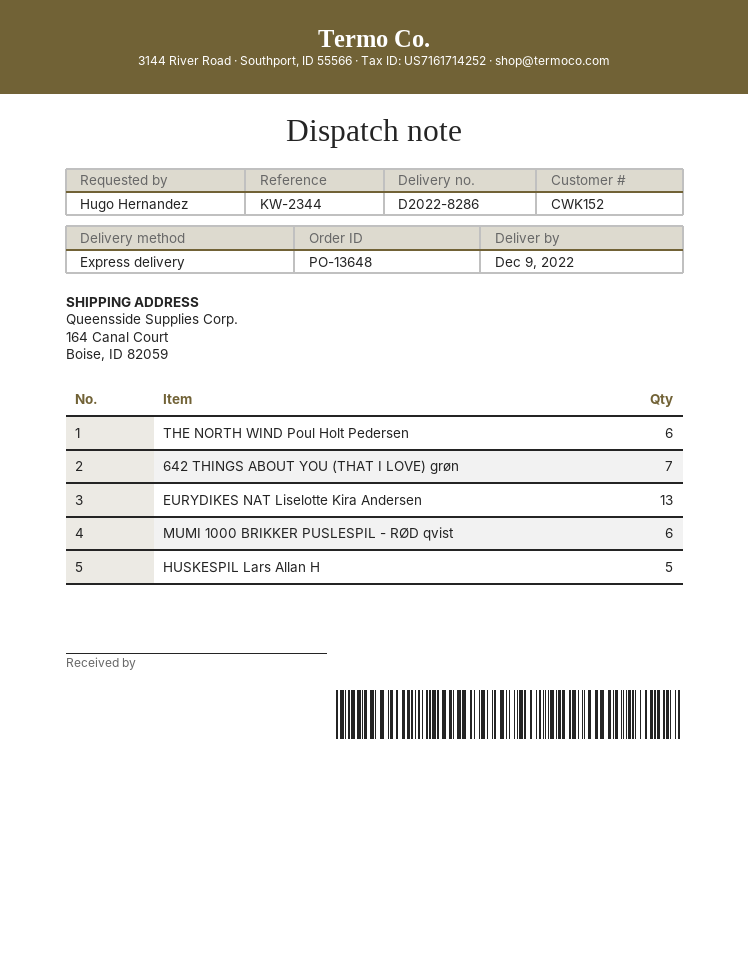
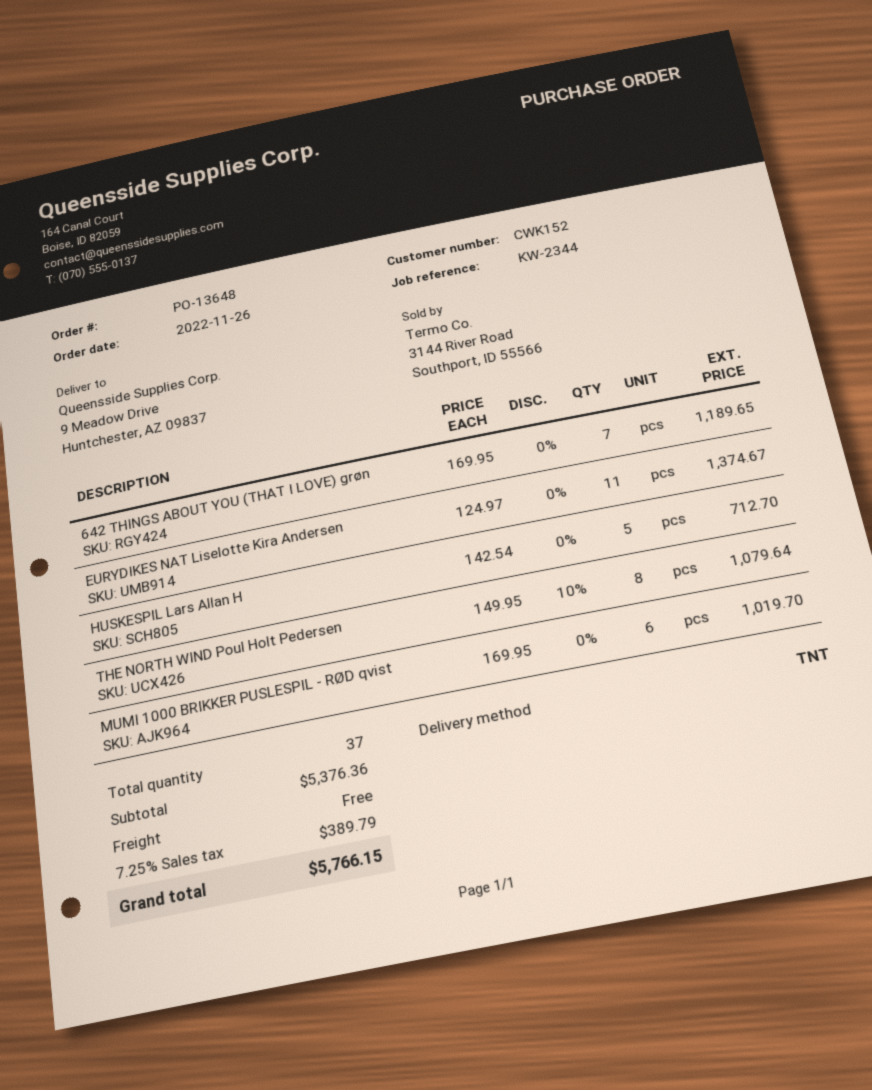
shipping method: express -> TNT
ship to: 164 Canal Court, Boise, ID 82059 -> 9 Meadow Drive, Huntchester, AZ 09837
THE NORTH WIND Poul Holt Pedersen: 6 -> 8
EURYDIKES NAT Liselotte Kira Andersen: 13 -> 11

